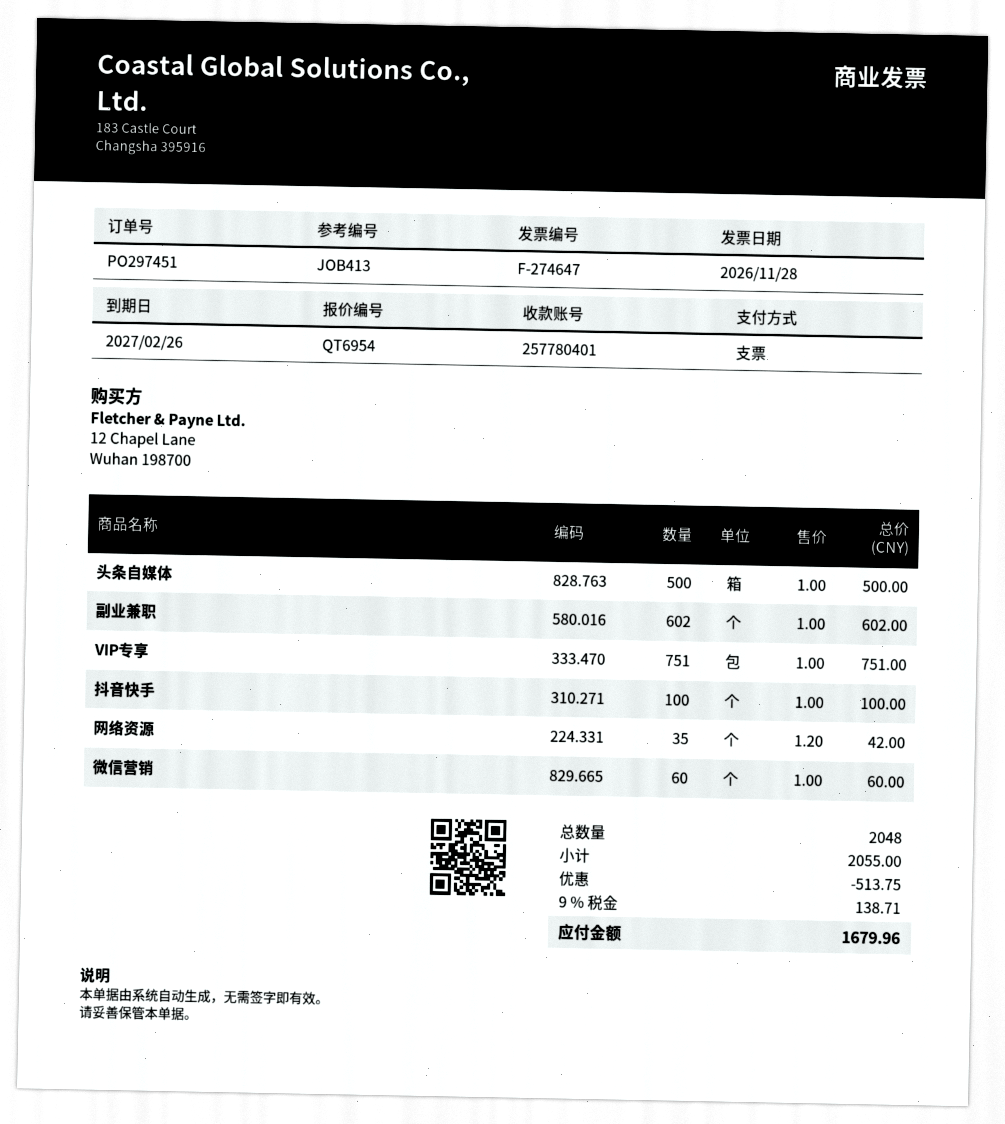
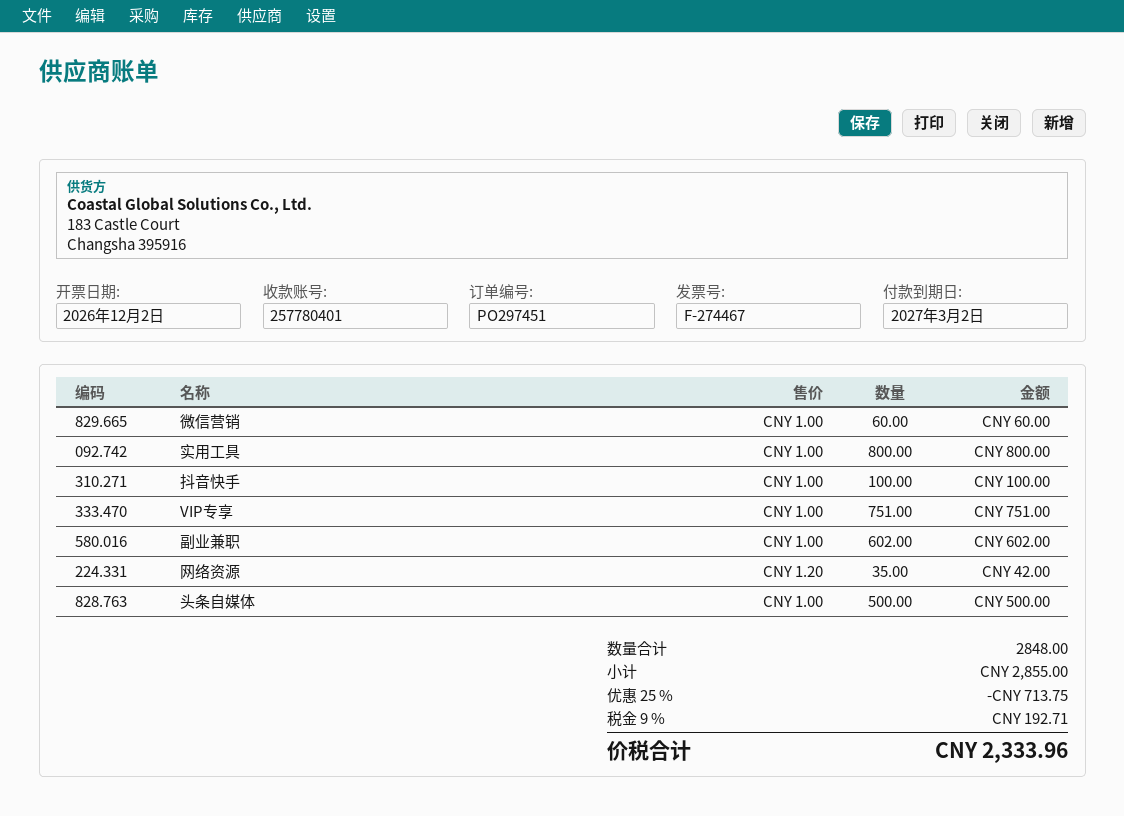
invoice number: F-274647 -> F-274467
invoice date: 2026-11-28 -> 2026-12-02
due date: 2027-02-26 -> 2027-03-02
实用工具: none -> 800 x 1.00 = 800.00
total quantity: 2048 -> 2848
subtotal: 2055.00 -> 2855.00
discount: 513.75 -> 713.75
tax: 9% = 138.71 -> 9% = 192.71
total: 1679.96 -> 2333.96

